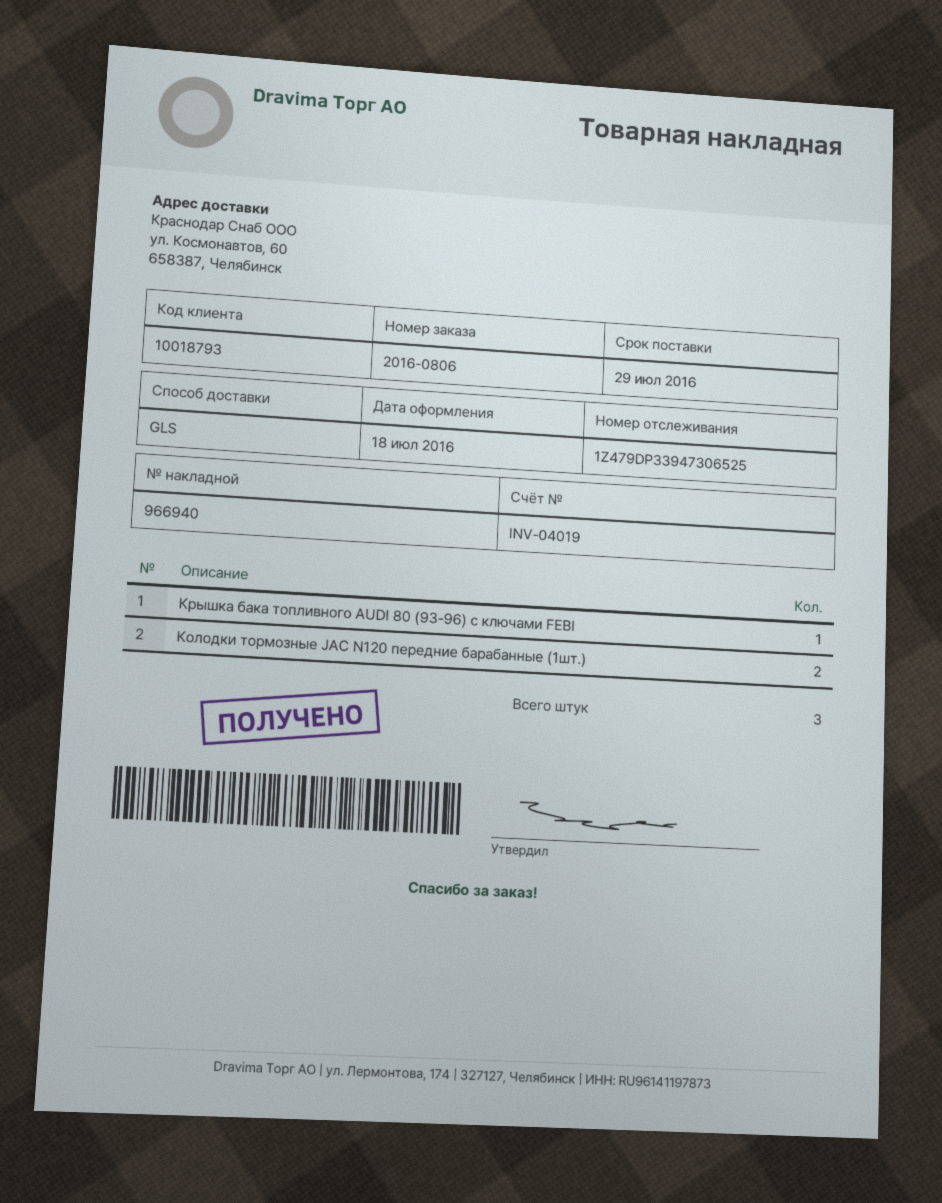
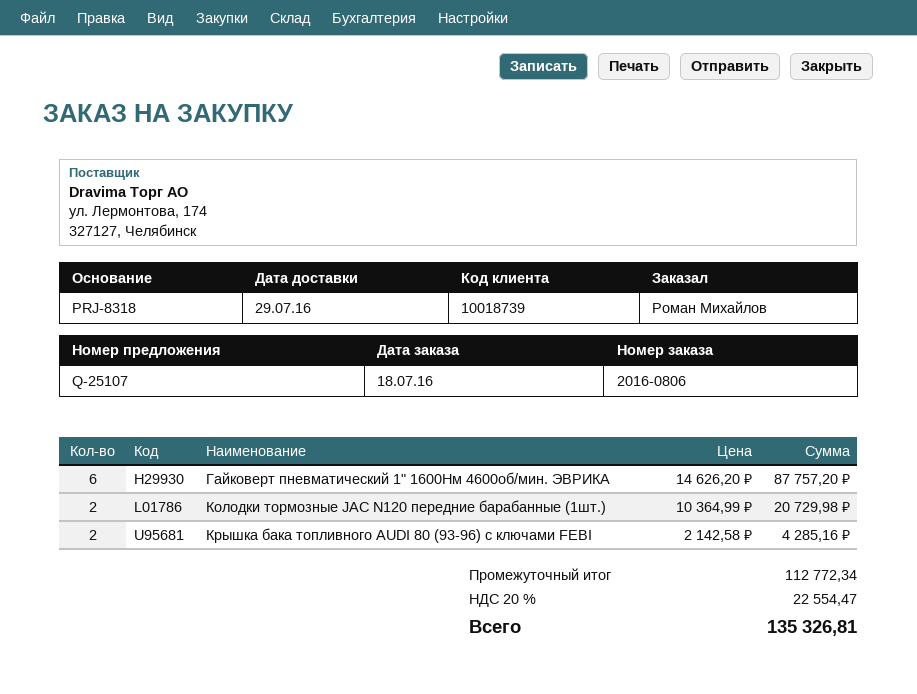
customer number: 10018793 -> 10018739
Крышка бака топливного AUDI 80 (93-96) с ключами FEBI: 1 -> 2
Гайковерт пневматический 1" 1600Нм 4600об/мин. ЭВРИКА: none -> 6

